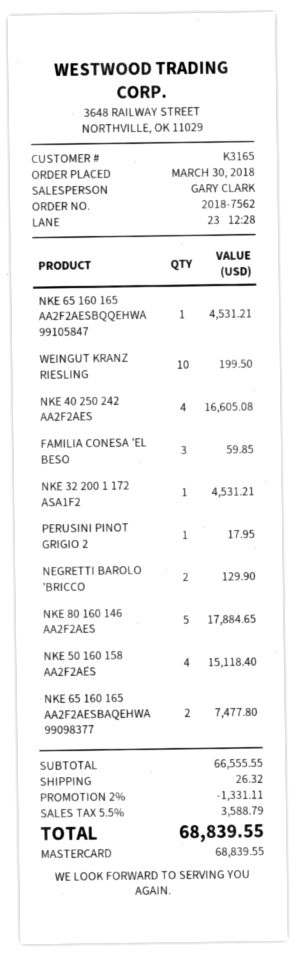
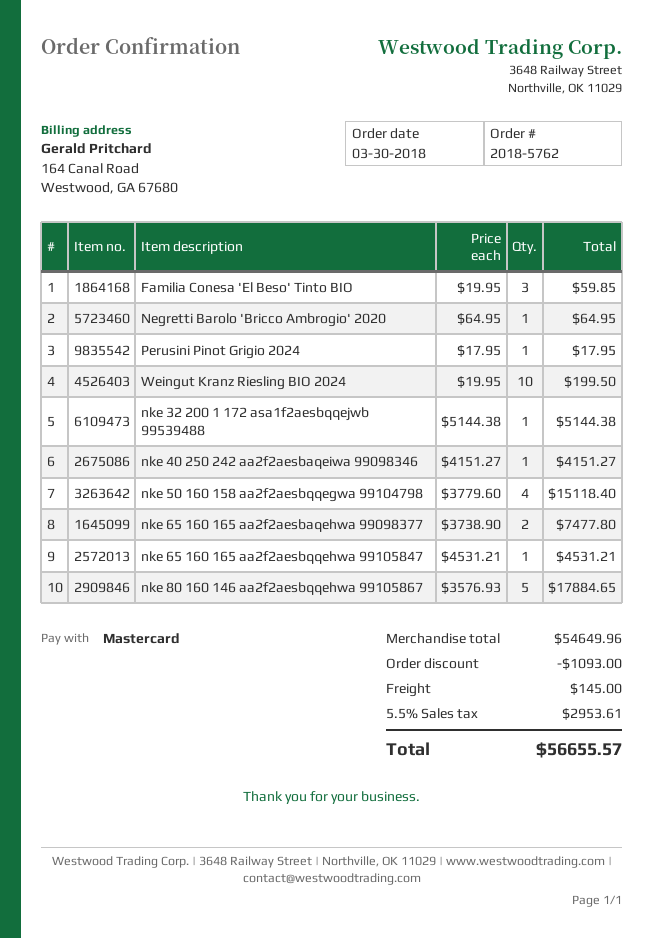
order number: 2018-7562 -> 2018-5762
NKE 40 250 242 AA2F2AES: 4 for 16605.08 -> 1 for 4151.27
NKE 32 200 1 172 ASA1F2: 1 for 4531.21 -> 1 for 5144.38
NEGRETTI BAROLO 'BRICCO: 2 for 129.90 -> 1 for 64.95
subtotal: 66555.55 -> 54649.96
discount: 1331.11 -> 1093.00
shipping: 26.32 -> 145.00
tax: 5.5% = 3588.79 -> 5.5% = 2953.61
total: 68839.55 -> 56655.57

